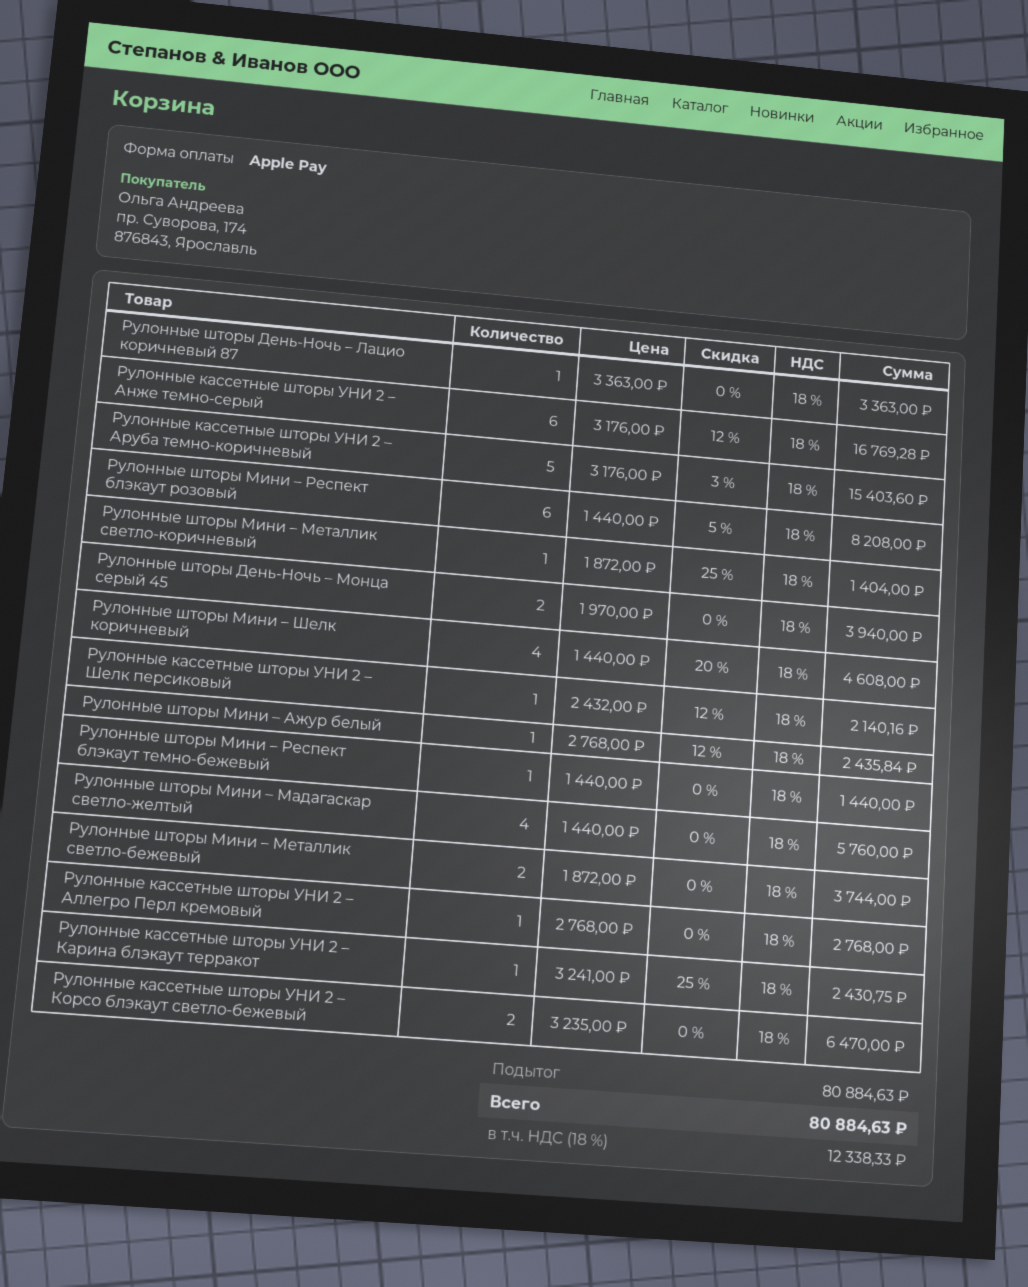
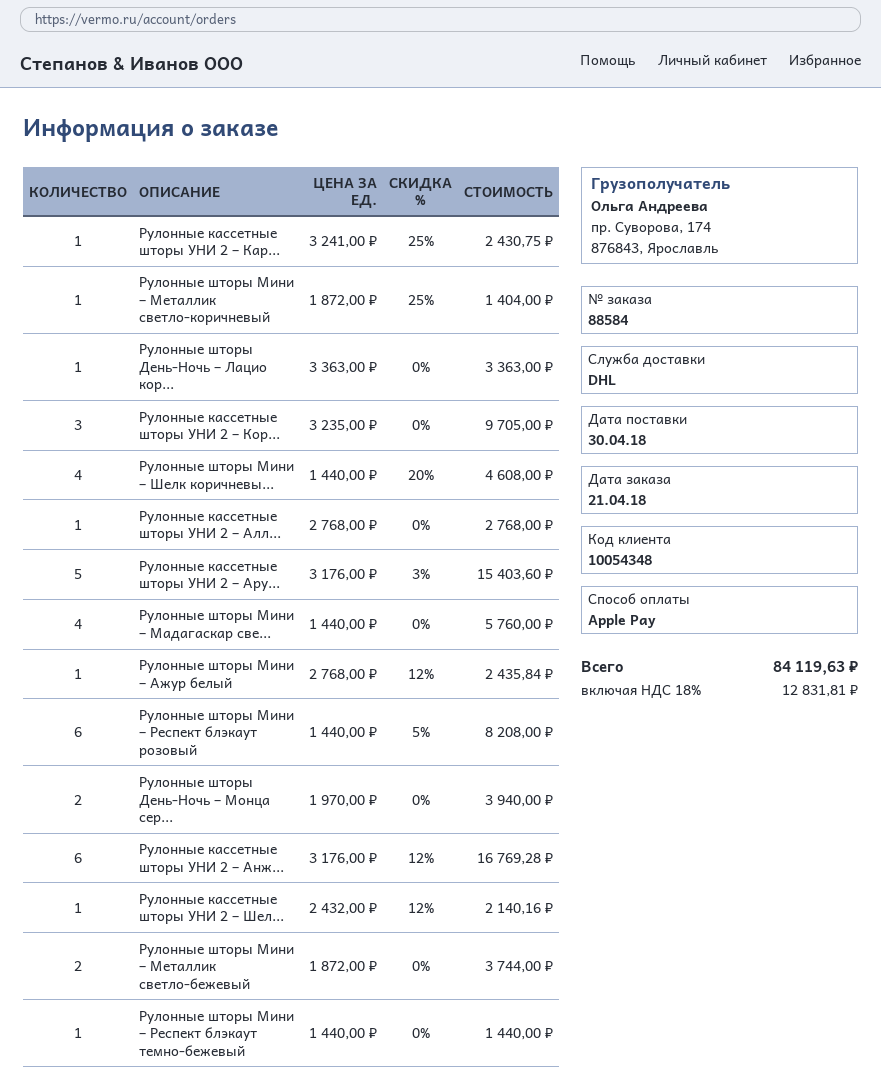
Рулонные кассетные шторы УНИ 2 – Корсо блэкаут светло-бежевый: 2 x 3235.00 = 6470.00 -> 3 x 3235.00 = 9705.00
tax: 18% = 12338.33 -> 18% = 12831.81
total: 80884.63 -> 84119.63

